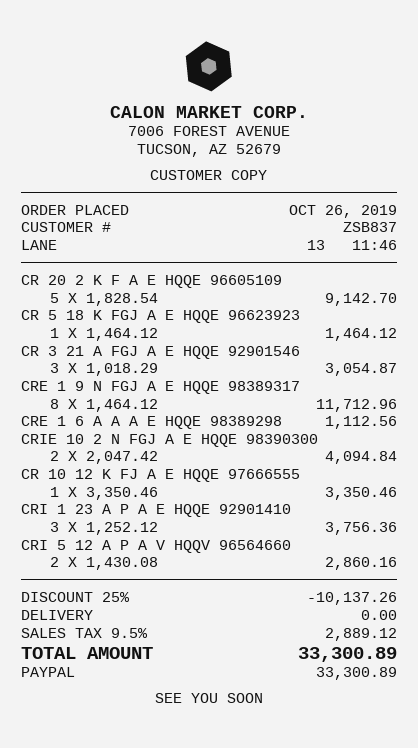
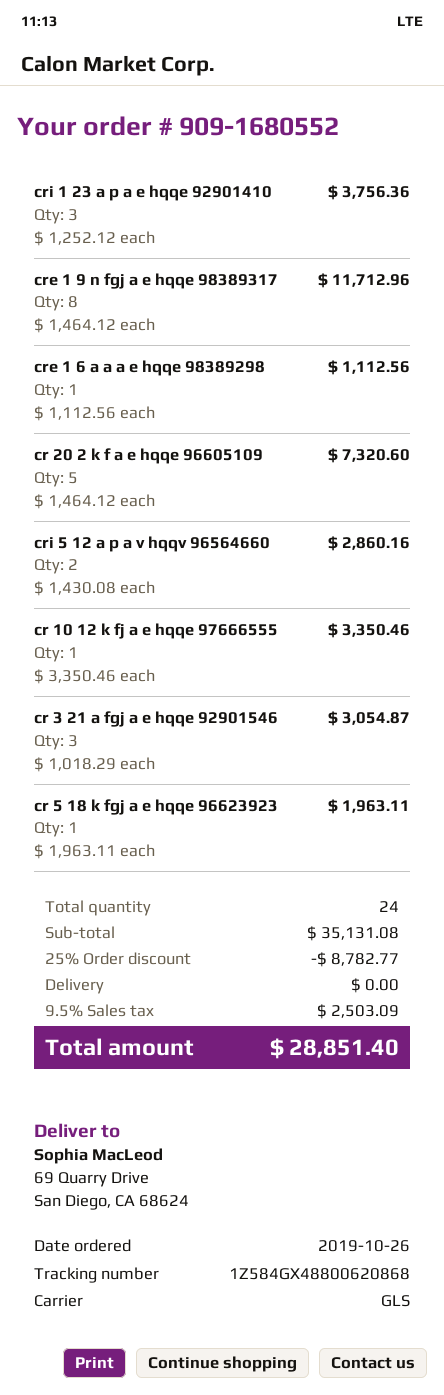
CR 20 2 K F A E HQQE 96605109: 5 x 1828.54 = 9142.70 -> 5 x 1464.12 = 7320.60
CR 5 18 K FGJ A E HQQE 96623923: 1 x 1464.12 = 1464.12 -> 1 x 1963.11 = 1963.11
CRIE 10 2 N FGJ A E HQQE 98390300: 2 x 2047.42 = 4094.84 -> none
discount: 25% = 10137.26 -> 25% = 8782.77
tax: 9.5% = 2889.12 -> 9.5% = 2503.09
total: 33300.89 -> 28851.40

